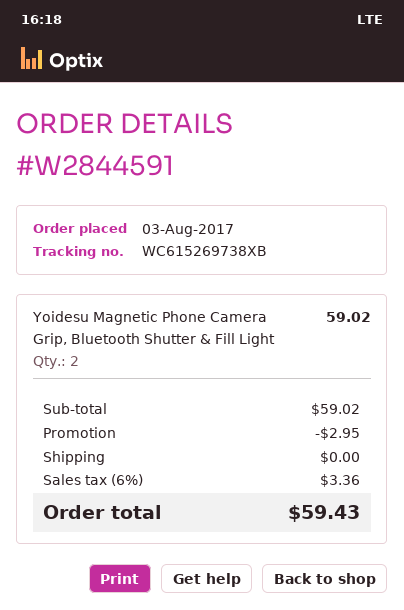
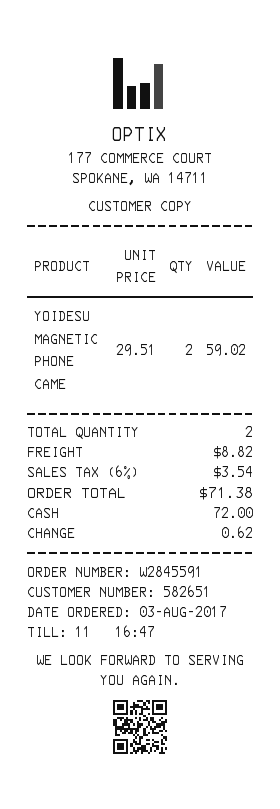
order number: W2844591 -> W2845591
discount: 2.95 -> none
shipping: 0.00 -> 8.82
tax: 6% = 3.36 -> 6% = 3.54
total: 59.43 -> 71.38

